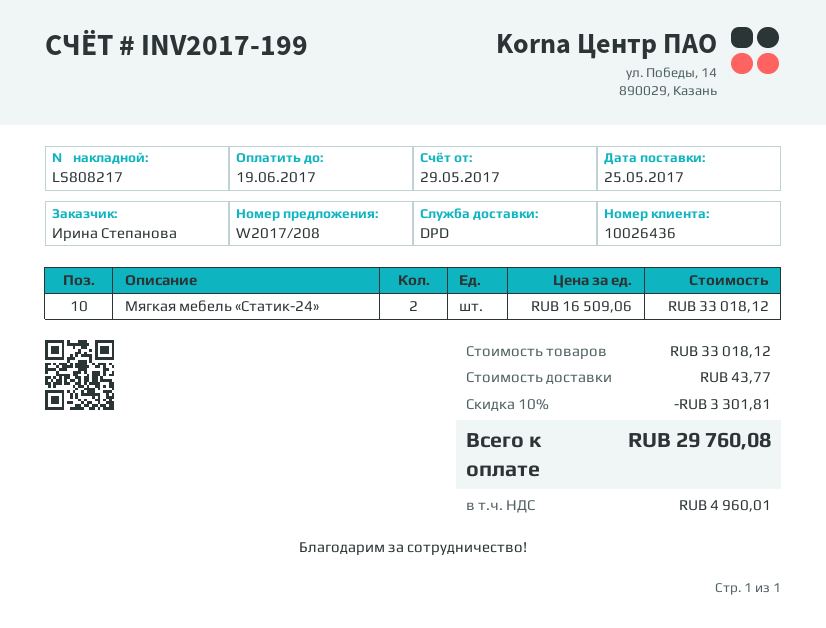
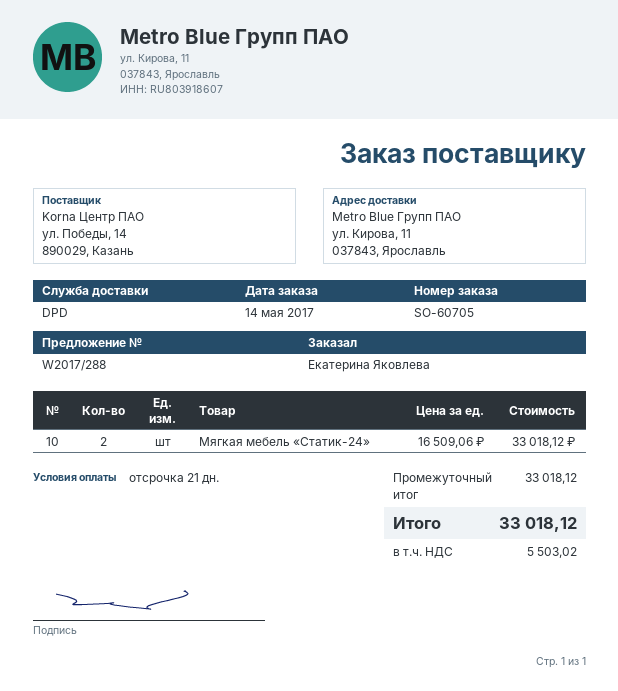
quote number: W2017/208 -> W2017/288
ordered by: Ирина Степанова -> Екатерина Яковлева
discount: 10% = 3301.81 -> none
shipping: 43.77 -> none
tax: 4960.01 -> 5503.02
total: 29760.08 -> 33018.12

